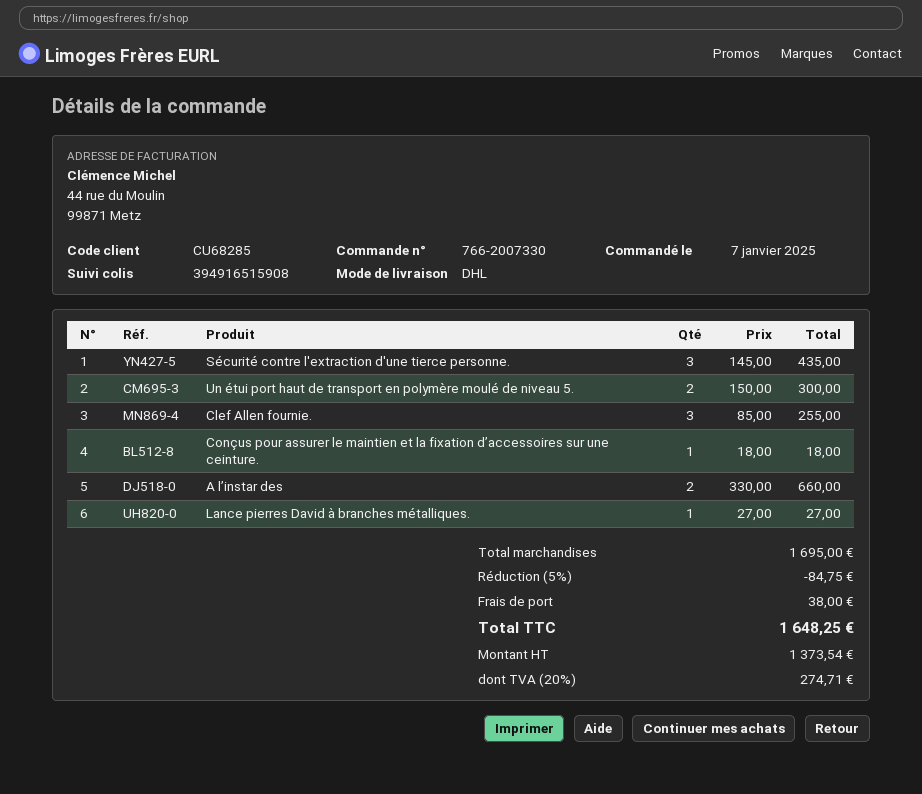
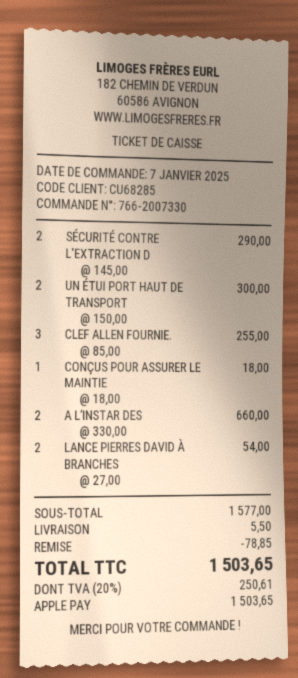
Sécurité contre l'extraction d'une tierce personne.: 3 x 145.00 = 435.00 -> 2 x 145.00 = 290.00
Lance pierres David à branches métalliques.: 1 x 27.00 = 27.00 -> 2 x 27.00 = 54.00
subtotal: 1695.00 -> 1577.00
discount: 84.75 -> 78.85
shipping: 38.00 -> 5.50
tax: 20% = 274.71 -> 20% = 250.61
total: 1648.25 -> 1503.65

